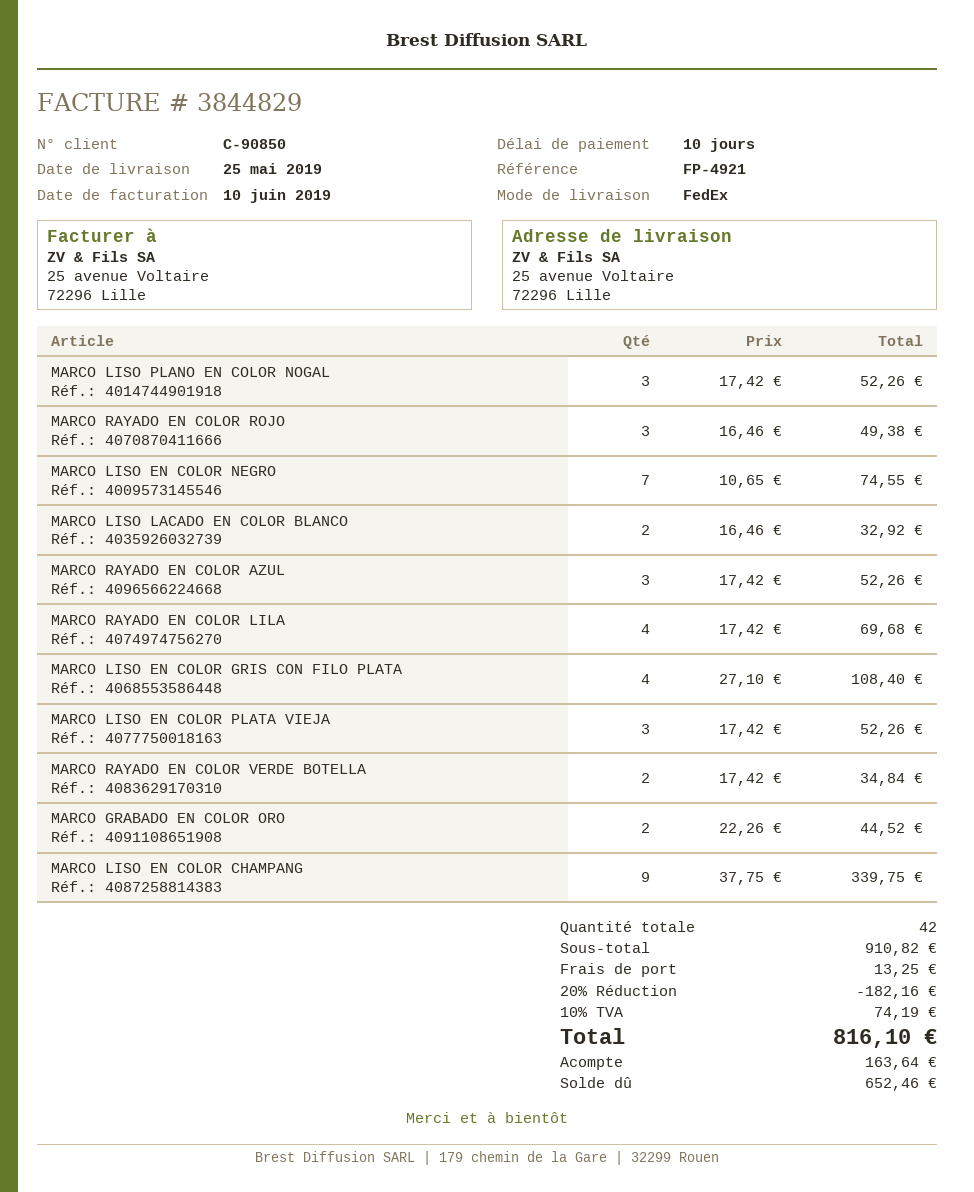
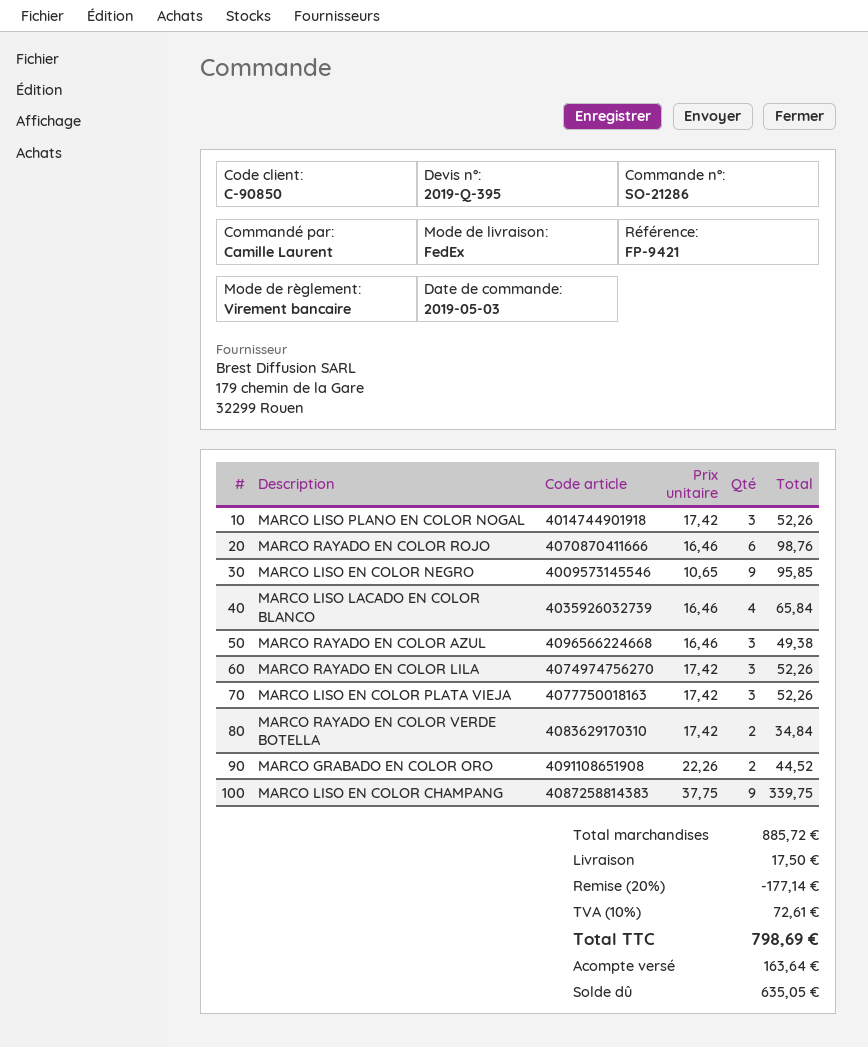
reference: FP-4921 -> FP-9421
MARCO RAYADO EN COLOR ROJO: 3 x 16.46 = 49.38 -> 6 x 16.46 = 98.76
MARCO LISO EN COLOR NEGRO: 7 x 10.65 = 74.55 -> 9 x 10.65 = 95.85
MARCO LISO LACADO EN COLOR BLANCO: 2 x 16.46 = 32.92 -> 4 x 16.46 = 65.84
MARCO RAYADO EN COLOR AZUL: 3 x 17.42 = 52.26 -> 3 x 16.46 = 49.38
MARCO RAYADO EN COLOR LILA: 4 x 17.42 = 69.68 -> 3 x 17.42 = 52.26
MARCO LISO EN COLOR GRIS CON FILO PLATA: 4 x 27.10 = 108.40 -> none
subtotal: 910.82 -> 885.72
discount: 20% = 182.16 -> 20% = 177.14
shipping: 13.25 -> 17.50
tax: 10% = 74.19 -> 10% = 72.61
total: 816.10 -> 798.69
balance: 652.46 -> 635.05

